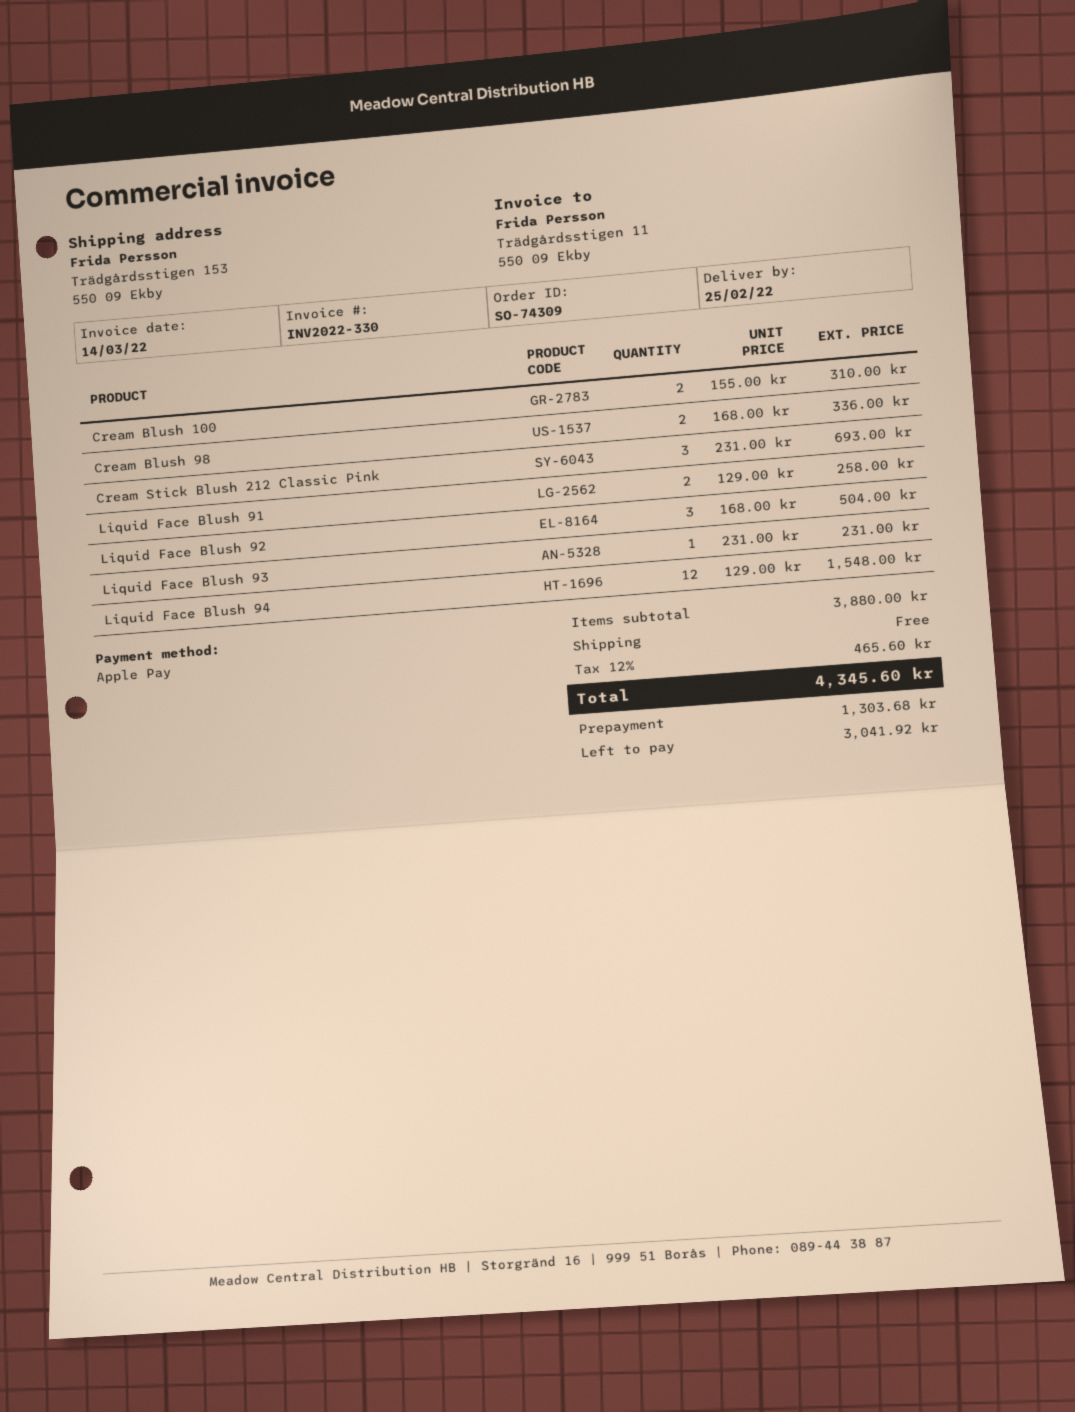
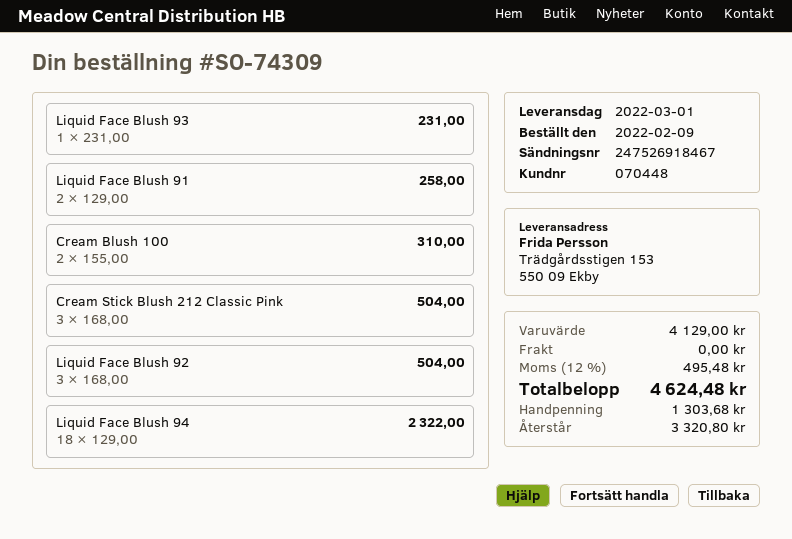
delivery date: 2022-02-25 -> 2022-03-01
Cream Blush 98: 2 x 168.00 = 336.00 -> none
Cream Stick Blush 212 Classic Pink: 3 x 231.00 = 693.00 -> 3 x 168.00 = 504.00
Liquid Face Blush 94: 12 x 129.00 = 1548.00 -> 18 x 129.00 = 2322.00
subtotal: 3880.00 -> 4129.00
tax: 12% = 465.60 -> 12% = 495.48
total: 4345.60 -> 4624.48
balance: 3041.92 -> 3320.80

